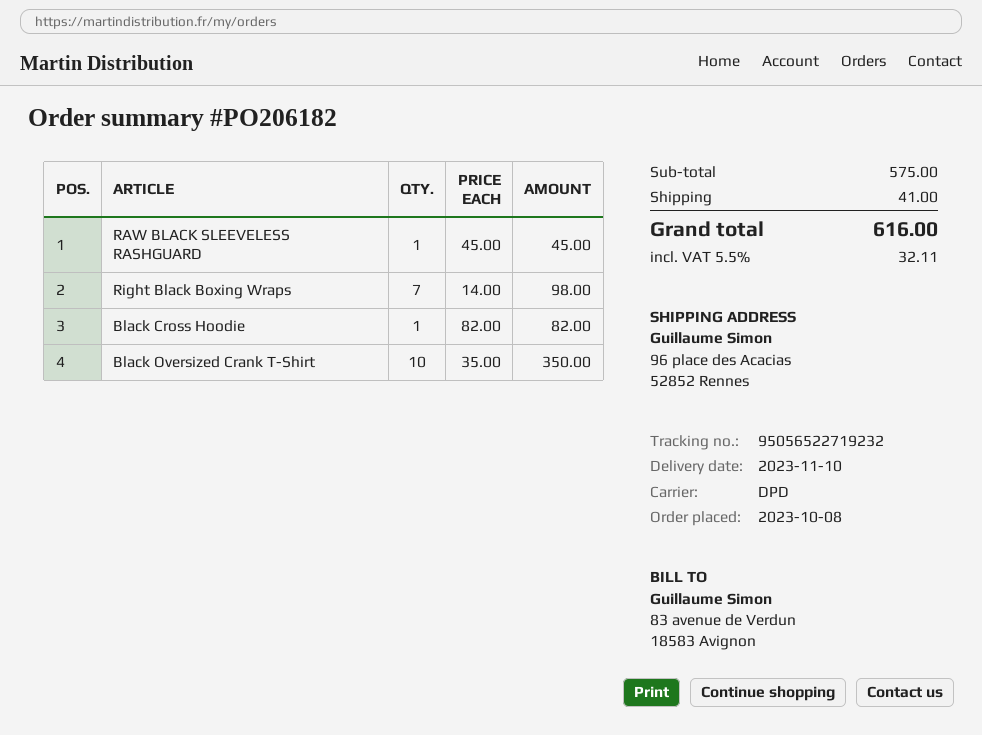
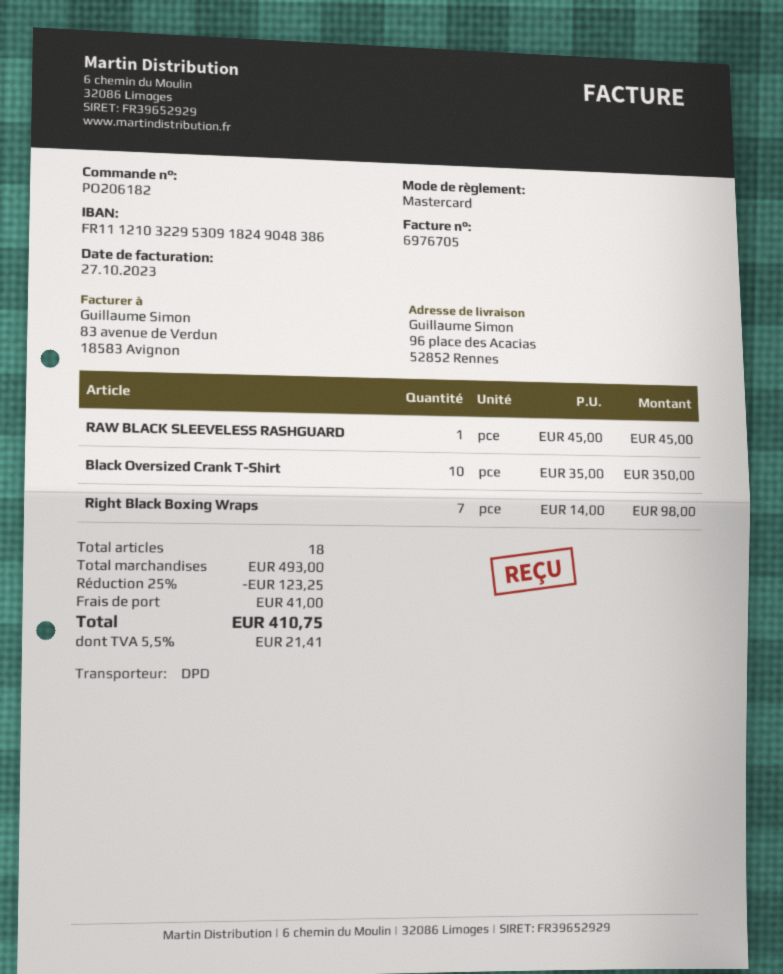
Black Cross Hoodie: 1 x 82.00 = 82.00 -> none
subtotal: 575.00 -> 493.00
discount: none -> 25% = 123.25
tax: 5.5% = 32.11 -> 5.5% = 21.41
total: 616.00 -> 410.75

